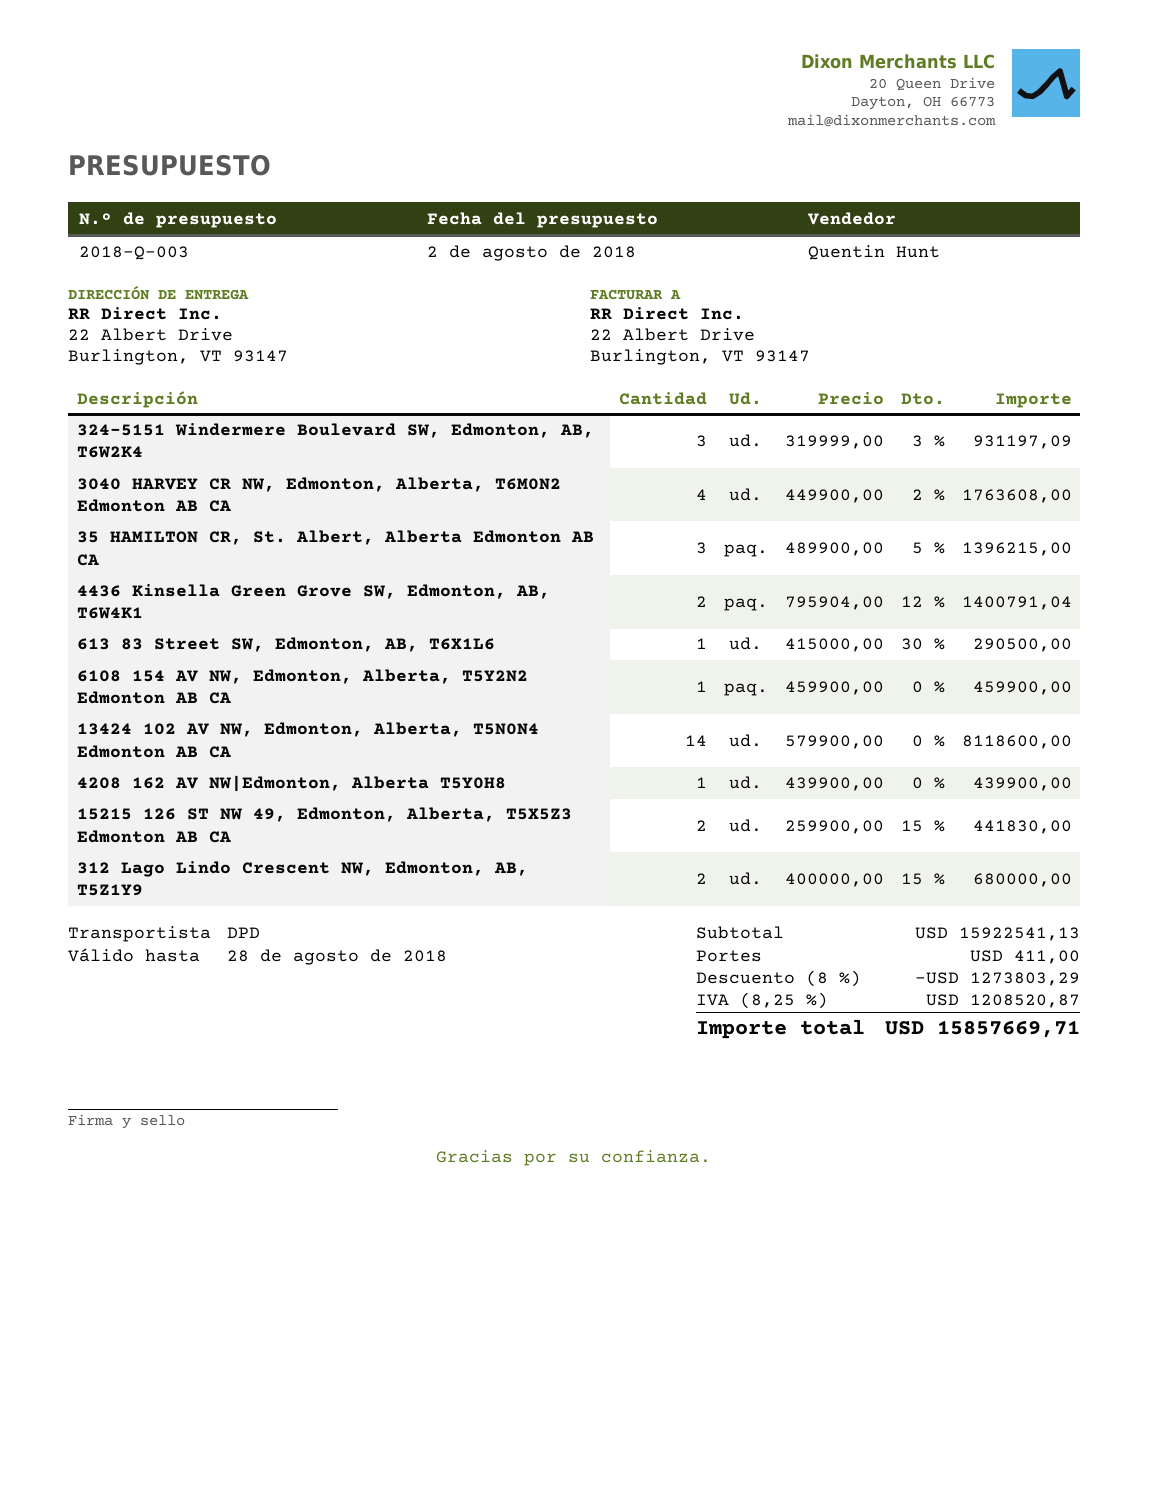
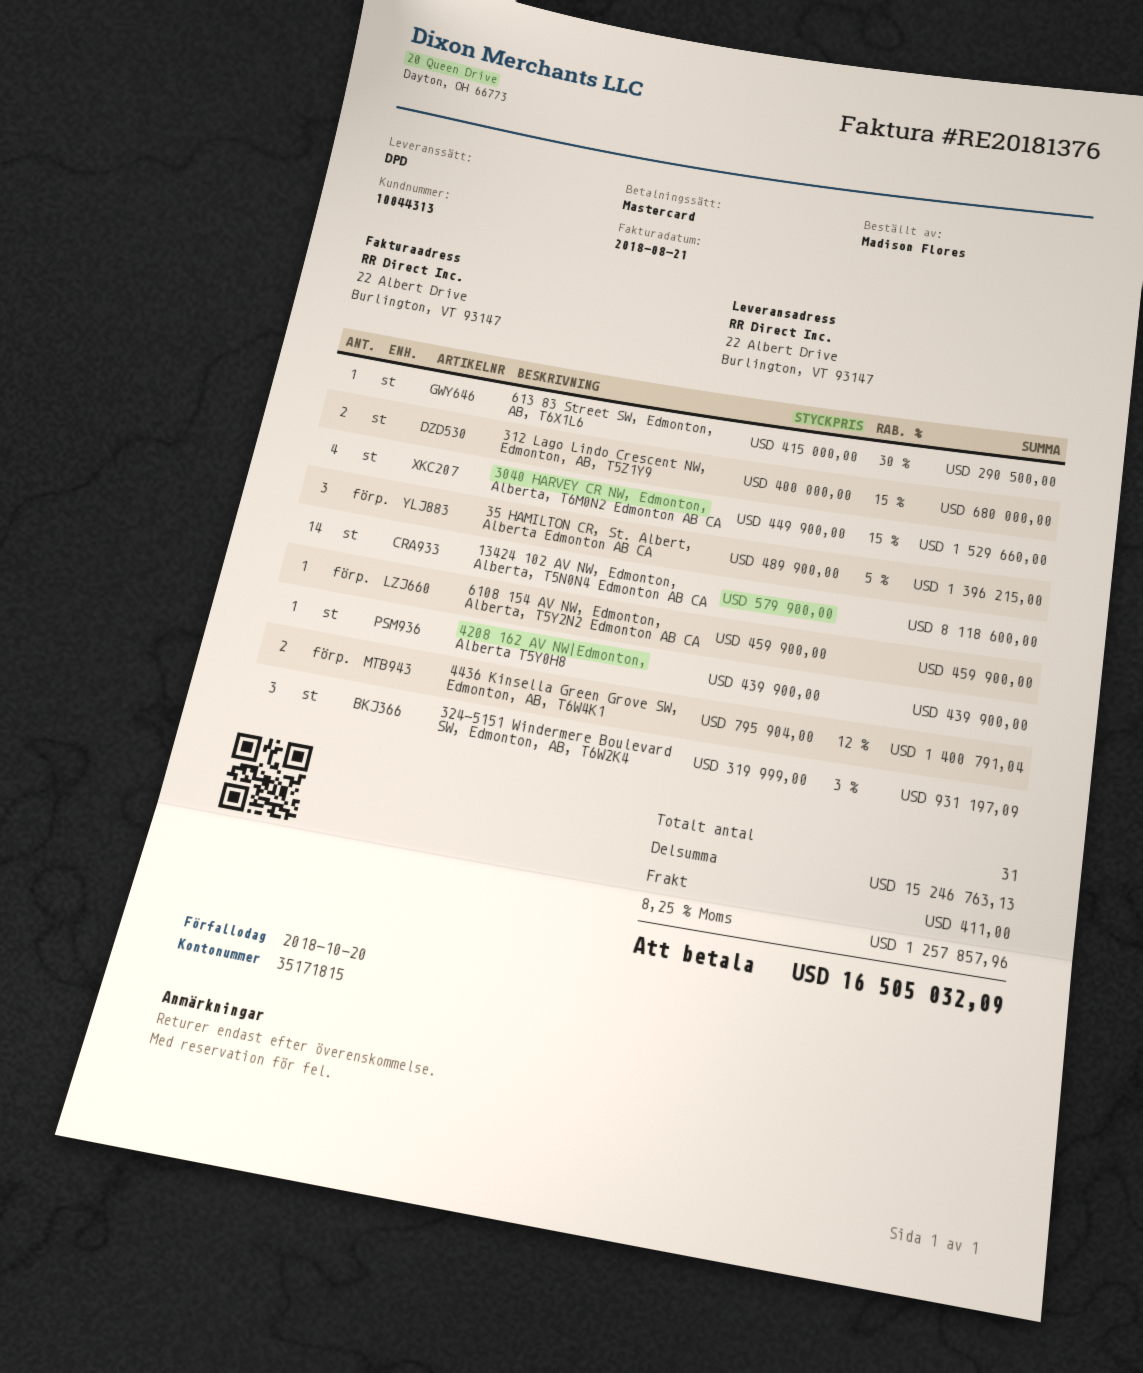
3040 HARVEY CR NW, Edmonton, Alberta, T6M0N2 Edmonton AB CA: 4 x 449900.00 - 2% = 1763608.00 -> 4 x 449900.00 - 15% = 1529660.00
15215 126 ST NW 49, Edmonton, Alberta, T5X5Z3 Edmonton AB CA: 2 x 259900.00 - 15% = 441830.00 -> none
subtotal: 15922541.13 -> 15246763.13
discount: 8% = 1273803.29 -> none
tax: 8.25% = 1208520.87 -> 8.25% = 1257857.96
total: 15857669.71 -> 16505032.09

